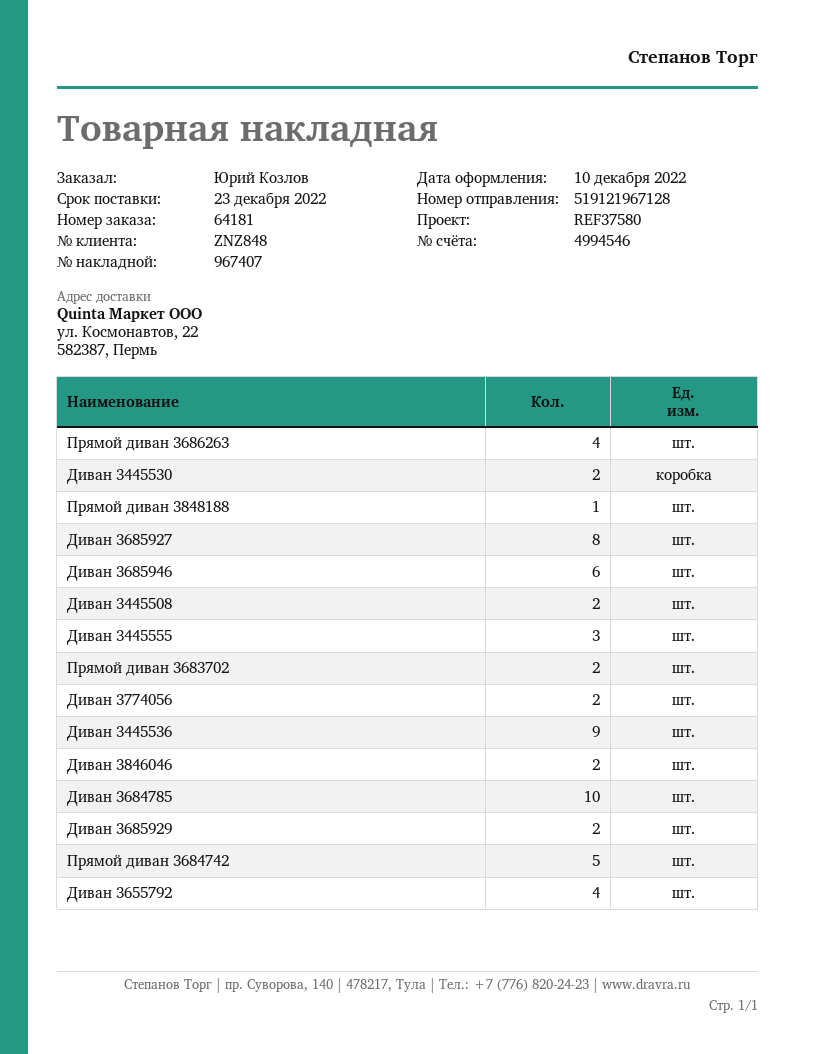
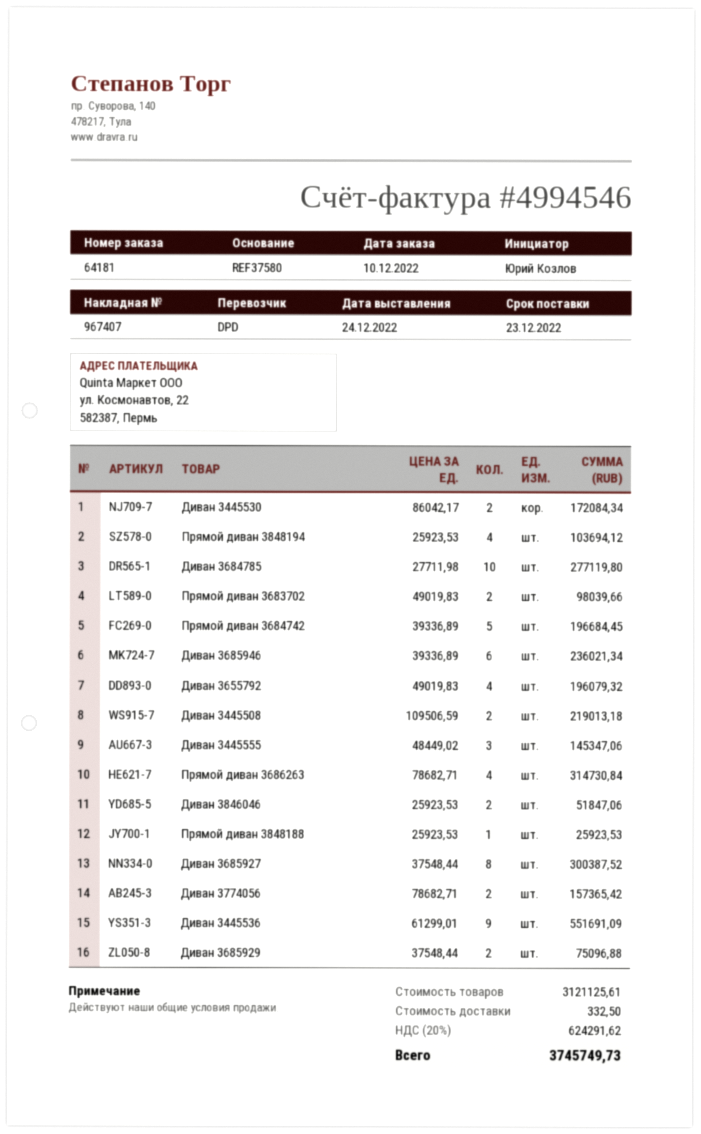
Прямой диван 3848194: none -> 4

